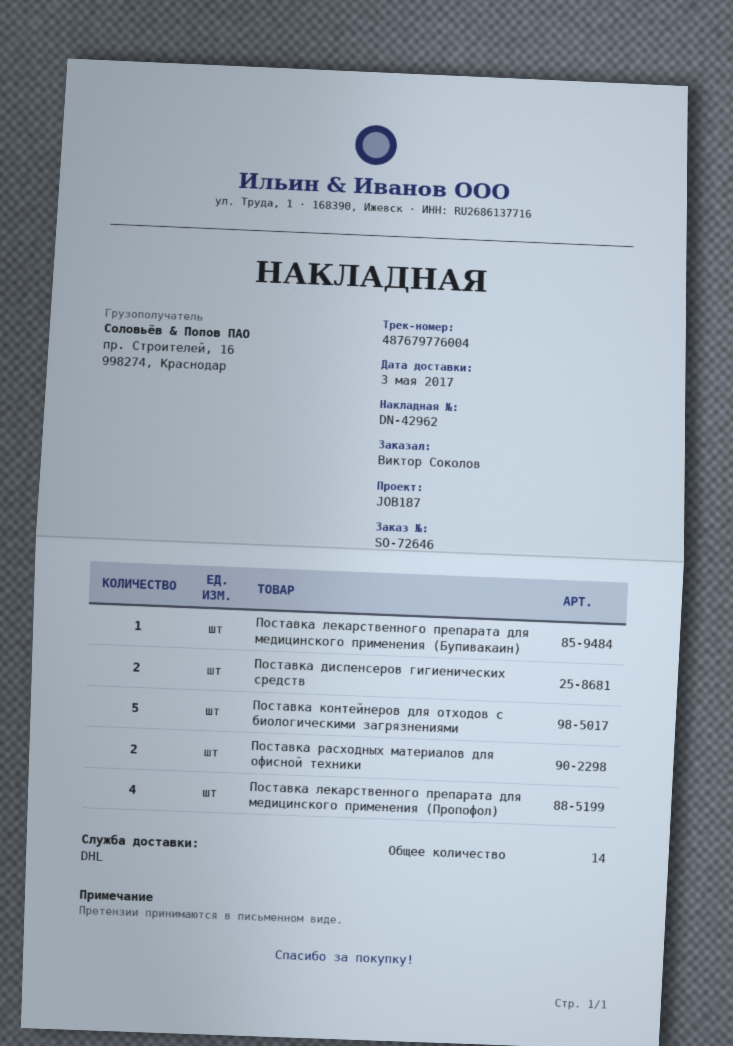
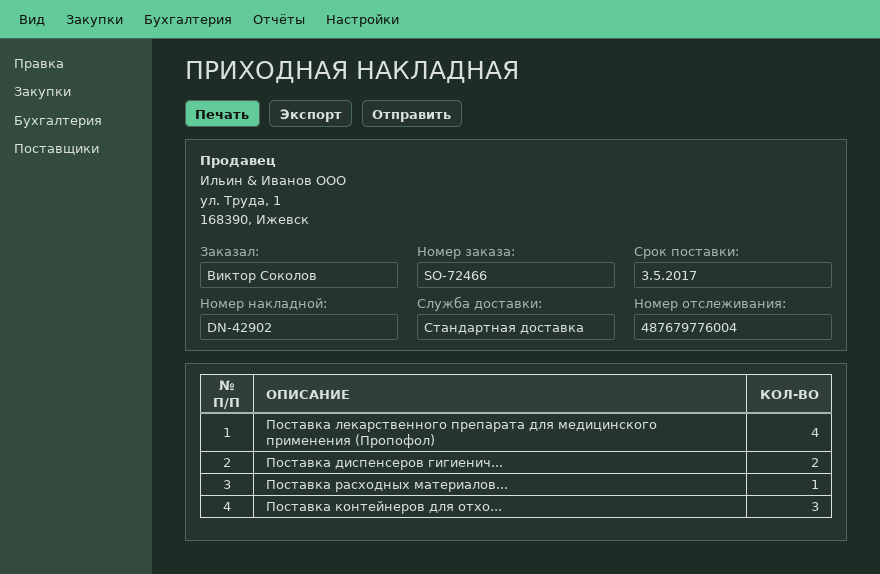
order number: SO-72646 -> SO-72466
delivery note number: DN-42962 -> DN-42902
shipping method: DHL -> standard
Поставка лекарственного препарата для медицинского применения (Бупивакаин): 1 -> none
Поставка контейнеров для отходов с биологическими загрязнениями: 5 -> 3
Поставка расходных материалов для офисной техники: 2 -> 1

